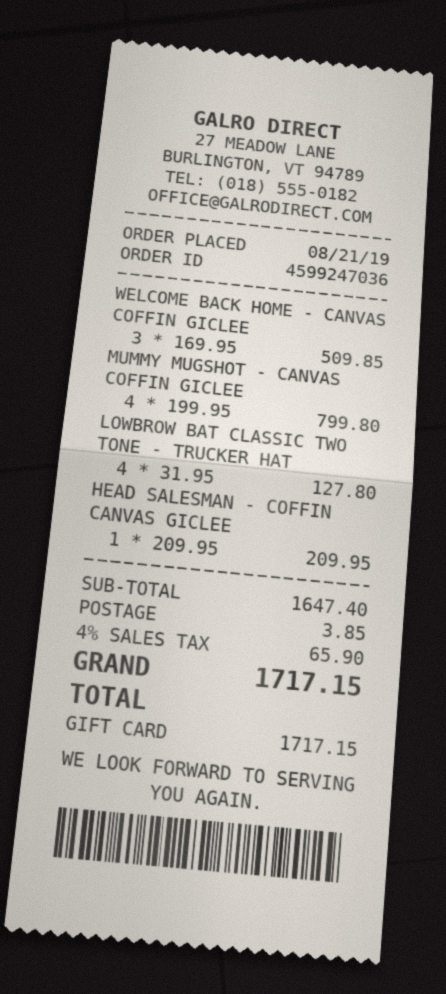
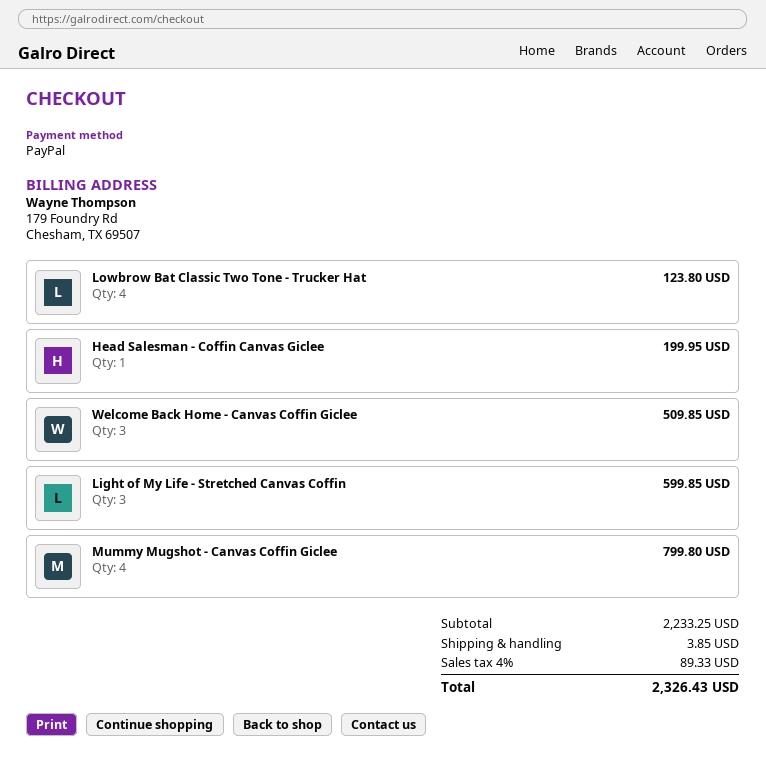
payment method: gift card -> PayPal
LOWBROW BAT CLASSIC TWO TONE - TRUCKER HAT: 4 for 127.80 -> 4 for 123.80
HEAD SALESMAN - COFFIN CANVAS GICLEE: 1 for 209.95 -> 1 for 199.95
Light of My Life - Stretched Canvas Coffin: none -> 3 for 599.85
subtotal: 1647.40 -> 2233.25
tax: 4% = 65.90 -> 4% = 89.33
total: 1717.15 -> 2326.43

